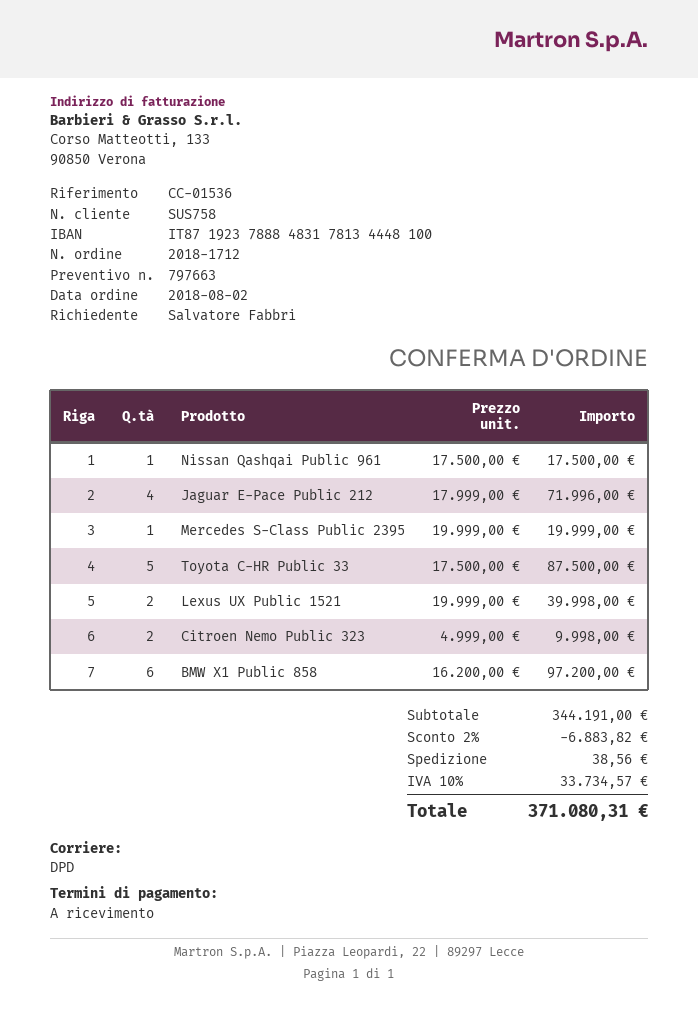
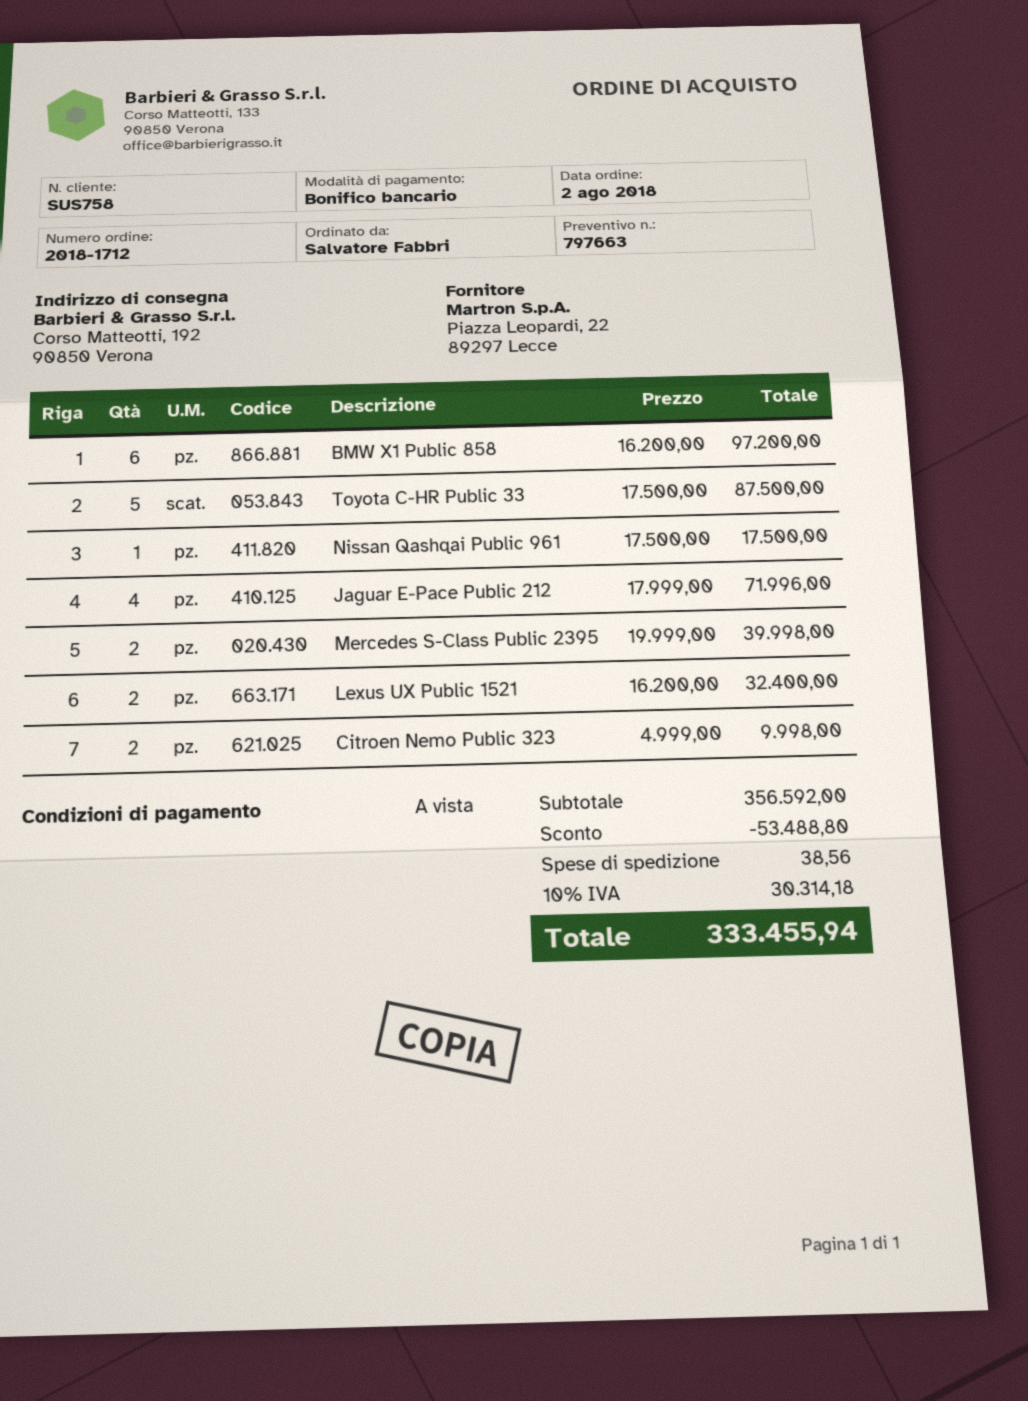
Mercedes S-Class Public 2395: 1 x 19999.00 = 19999.00 -> 2 x 19999.00 = 39998.00
Lexus UX Public 1521: 2 x 19999.00 = 39998.00 -> 2 x 16200.00 = 32400.00
subtotal: 344191.00 -> 356592.00
discount: 6883.82 -> 53488.80
tax: 10% = 33734.57 -> 10% = 30314.18
total: 371080.31 -> 333455.94

